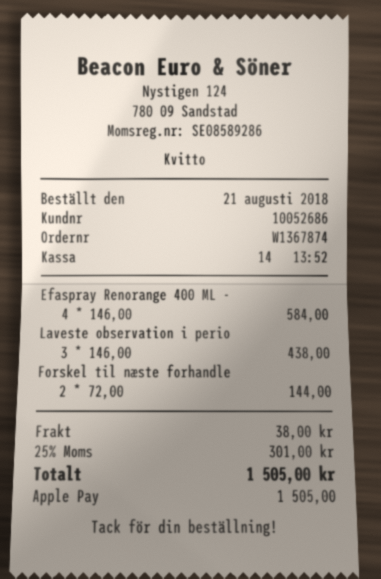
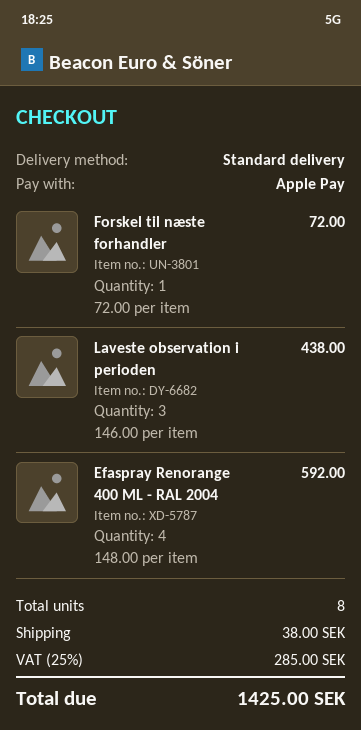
Efaspray Renorange 400 ML -: 4 x 146.00 = 584.00 -> 4 x 148.00 = 592.00
Forskel til næste forhandle: 2 x 72.00 = 144.00 -> 1 x 72.00 = 72.00
tax: 25% = 301.00 -> 25% = 285.00
total: 1505.00 -> 1425.00

